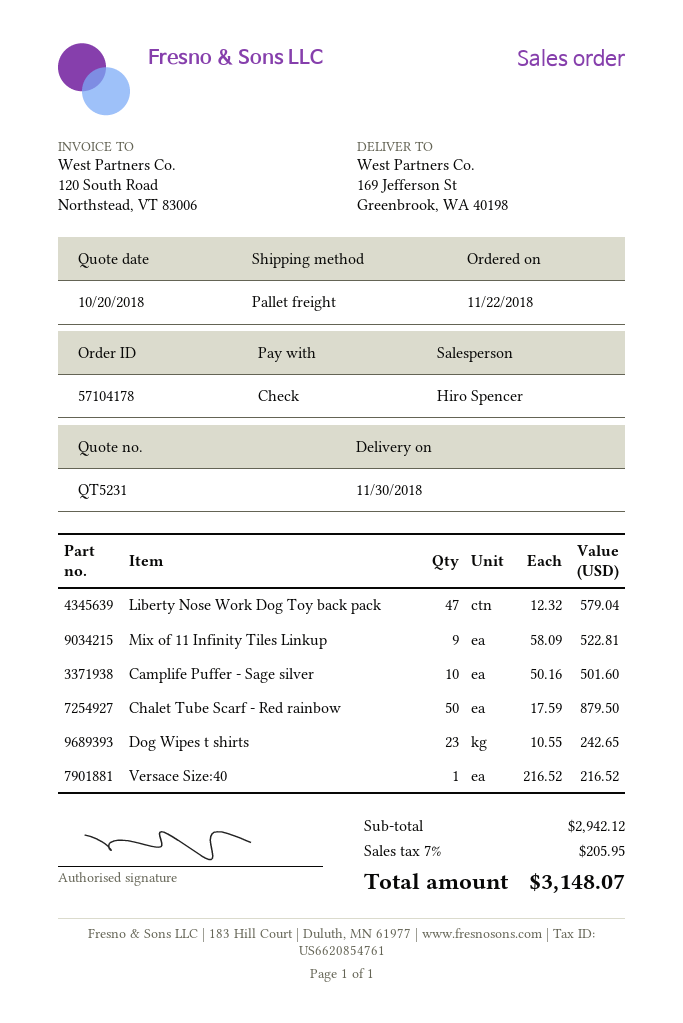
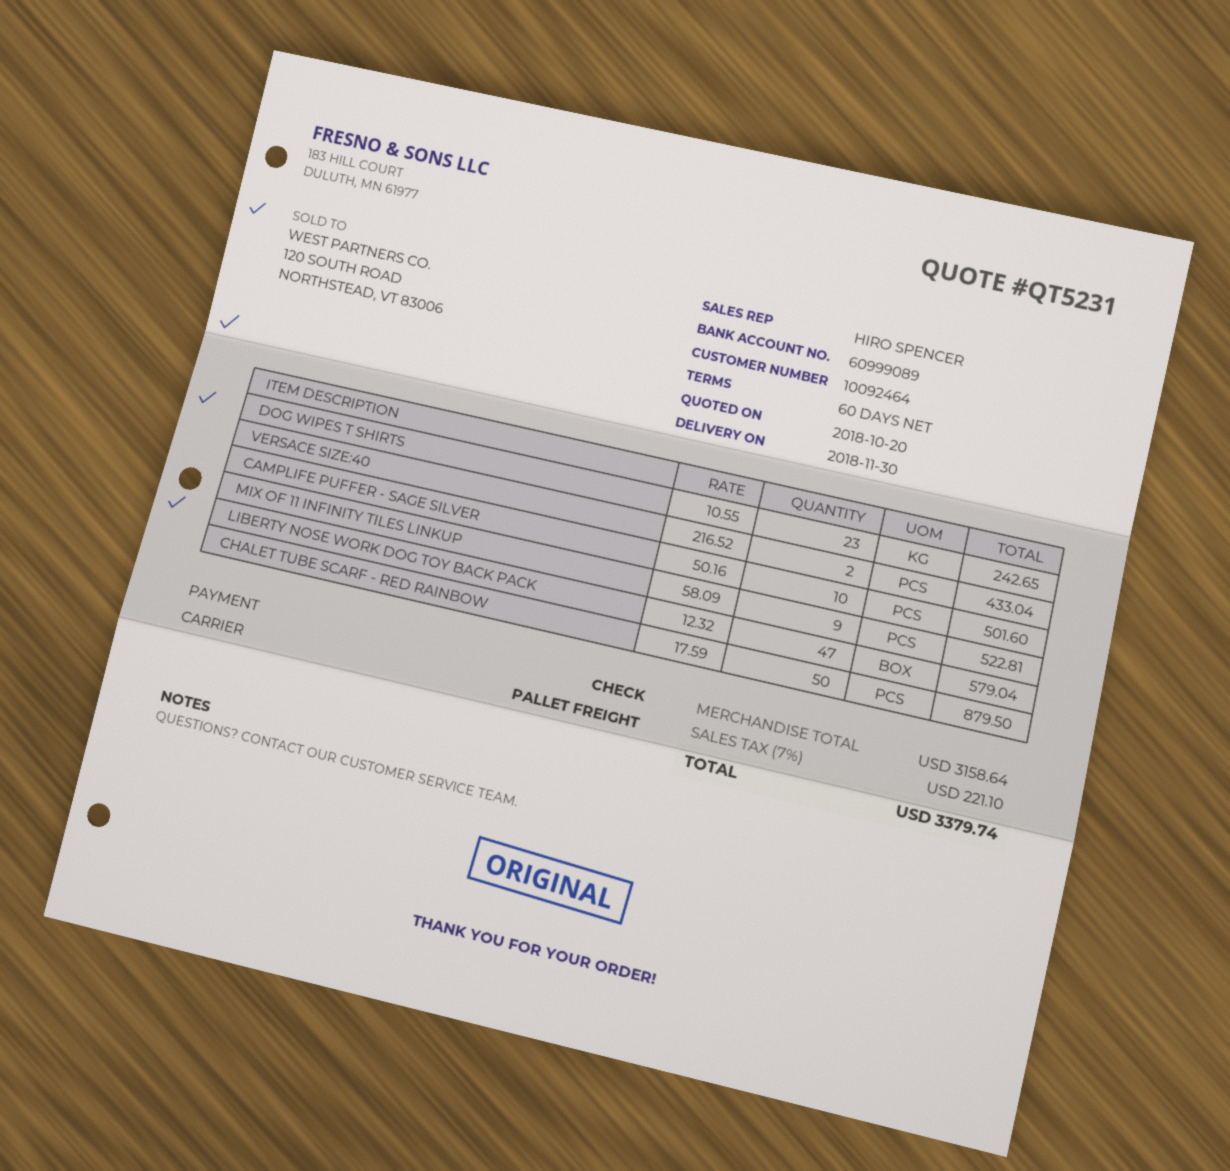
Versace Size:40: 1 x 216.52 = 216.52 -> 2 x 216.52 = 433.04
subtotal: 2942.12 -> 3158.64
tax: 7% = 205.95 -> 7% = 221.10
total: 3148.07 -> 3379.74

